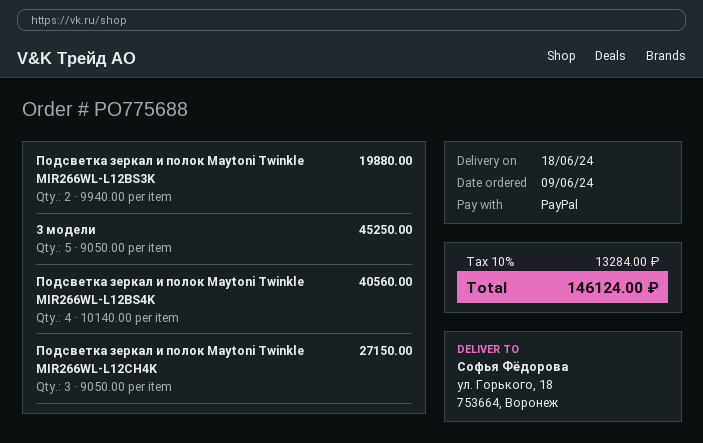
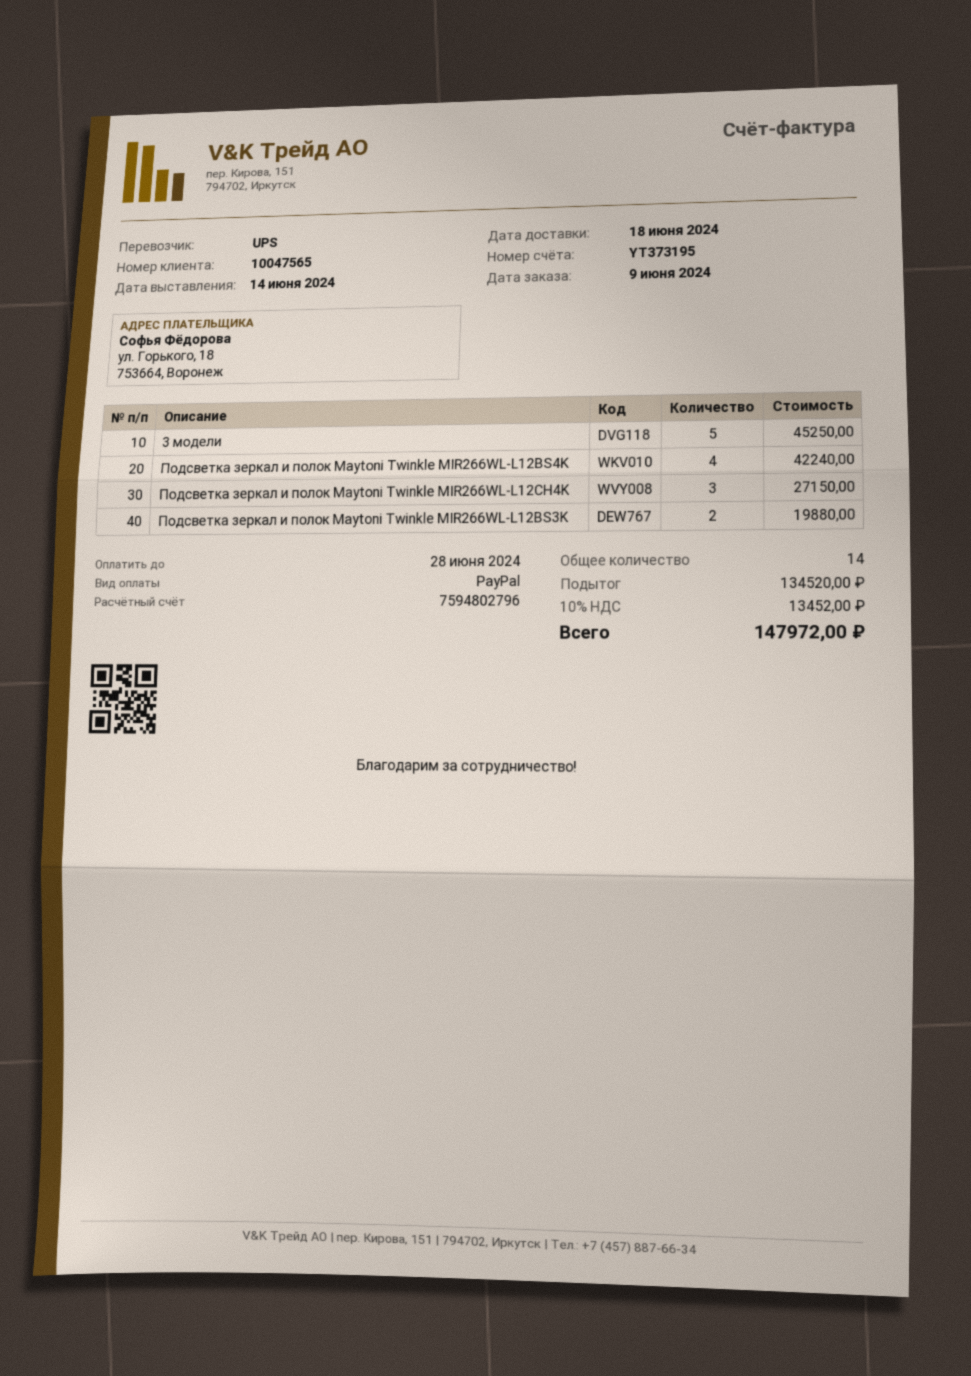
Подсветка зеркал и полок Maytoni Twinkle MIR266WL-L12BS4K: 4 for 40560.00 -> 4 for 42240.00
tax: 10% = 13284.00 -> 10% = 13452.00
total: 146124.00 -> 147972.00

